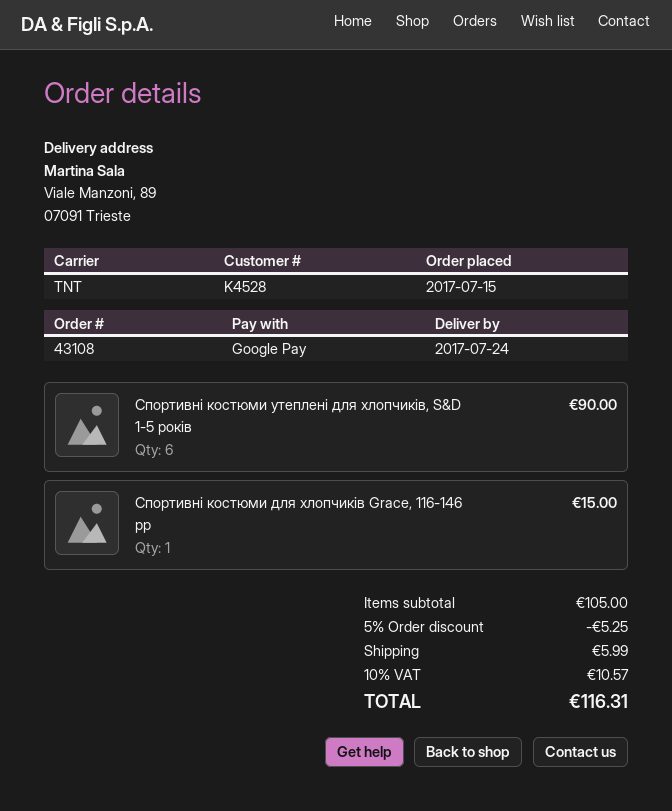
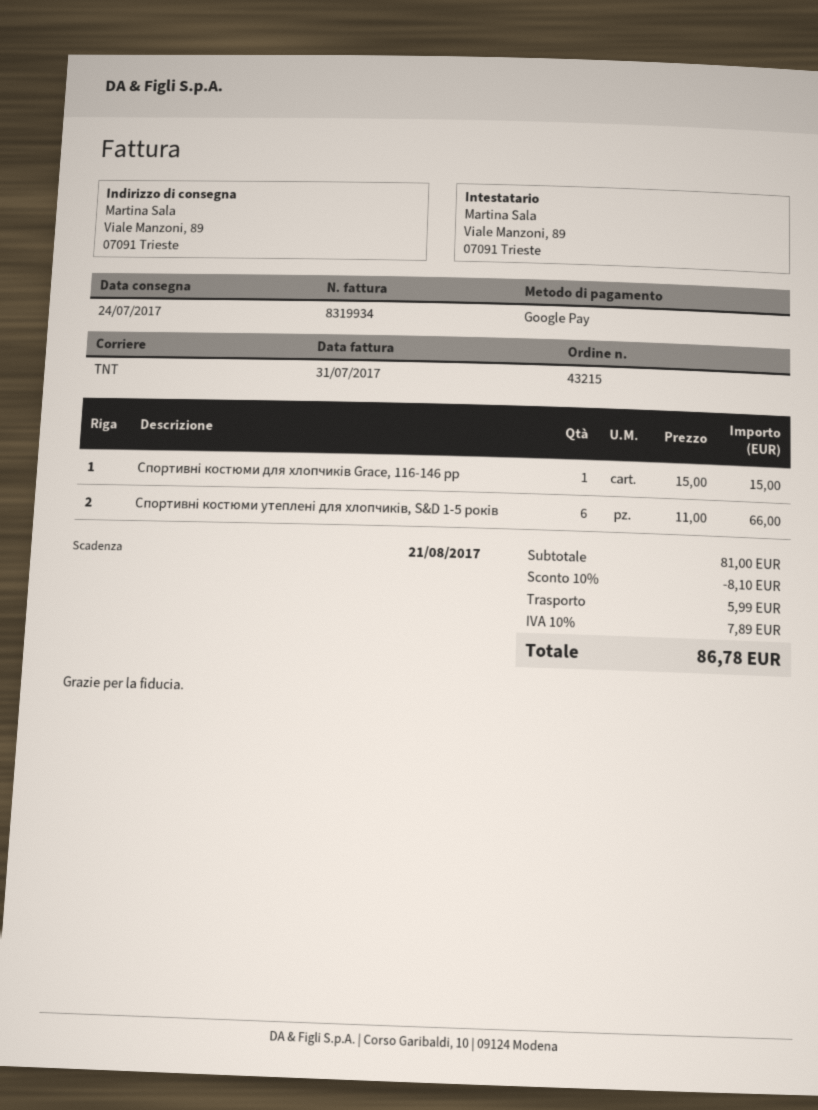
order number: 43108 -> 43215
Спортивні костюми утеплені для хлопчиків, S&D 1-5 років: 6 for 90.00 -> 6 for 66.00
subtotal: 105.00 -> 81.00
discount: 5% = 5.25 -> 10% = 8.10
tax: 10% = 10.57 -> 10% = 7.89
total: 116.31 -> 86.78

